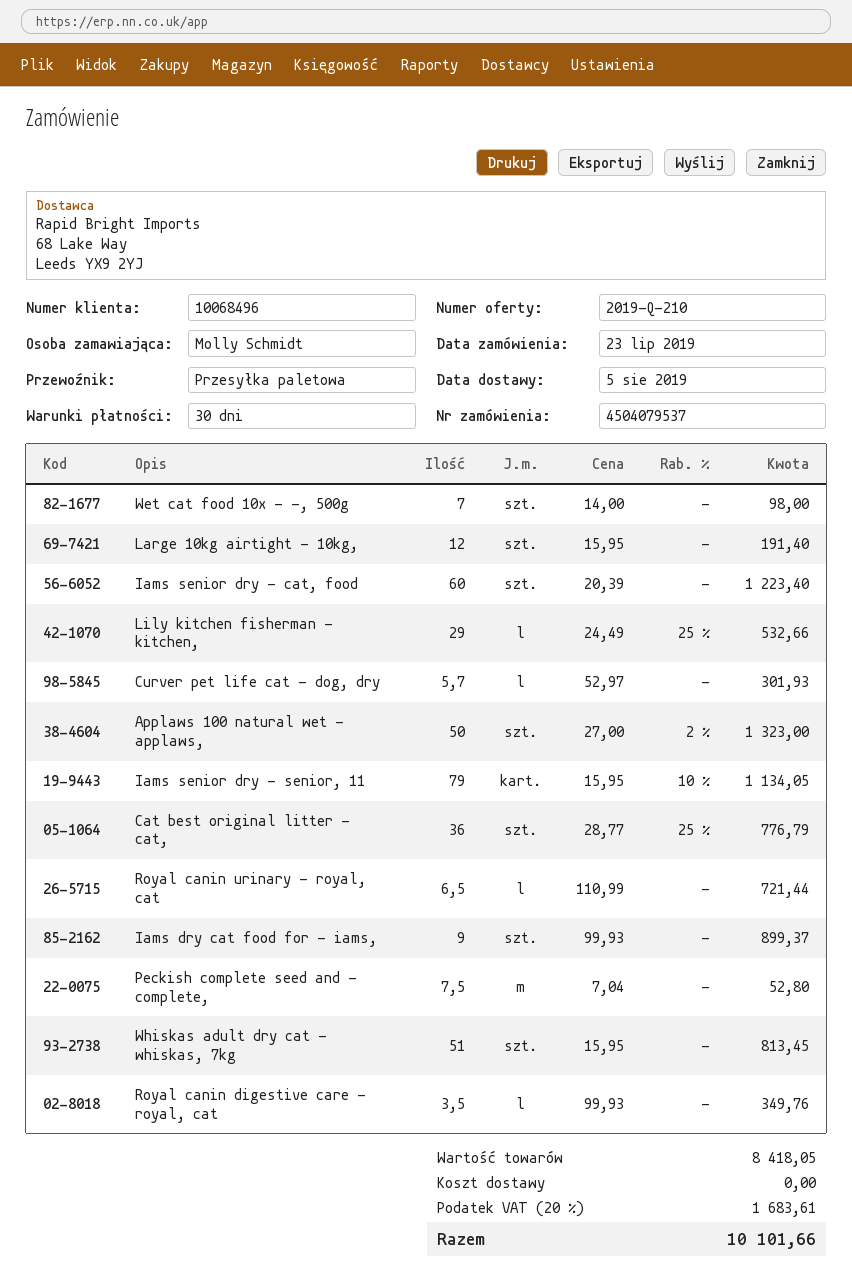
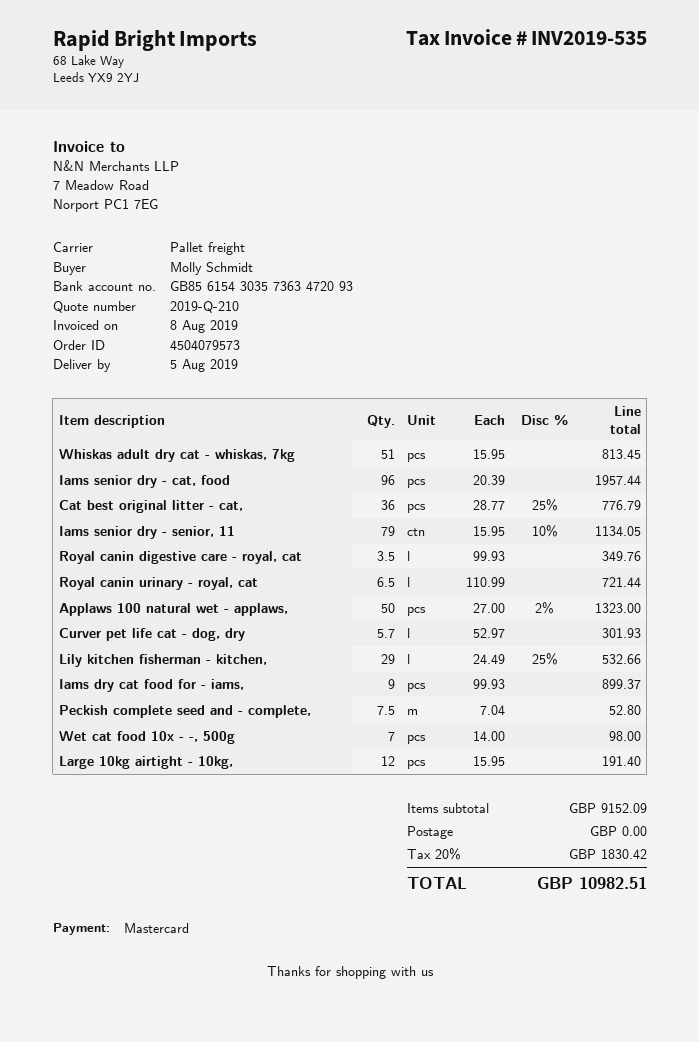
order number: 4504079537 -> 4504079573
Iams senior dry - cat, food: 60 x 20.39 = 1223.40 -> 96 x 20.39 = 1957.44
subtotal: 8418.05 -> 9152.09
tax: 20% = 1683.61 -> 20% = 1830.42
total: 10101.66 -> 10982.51

